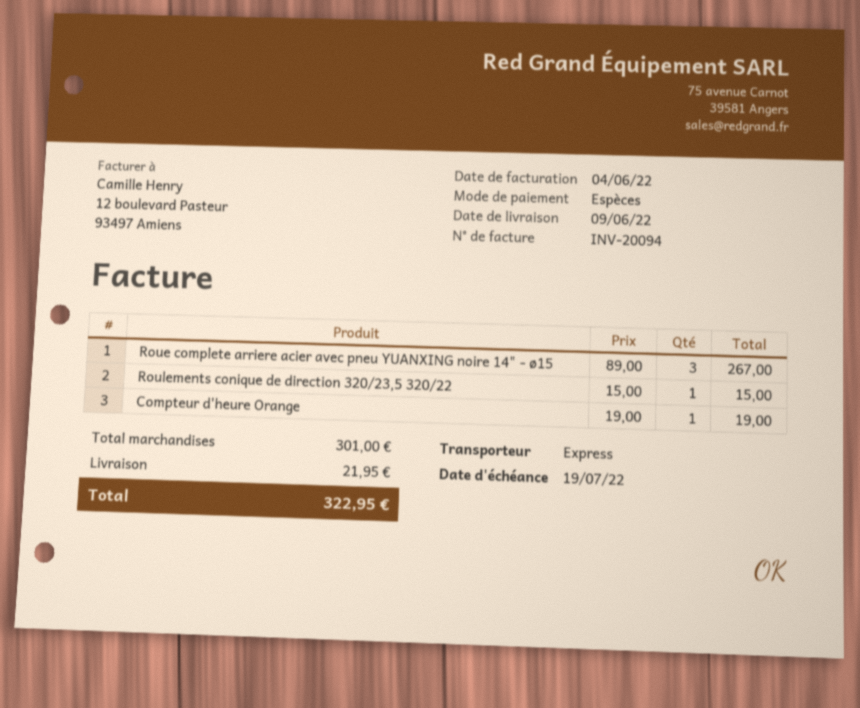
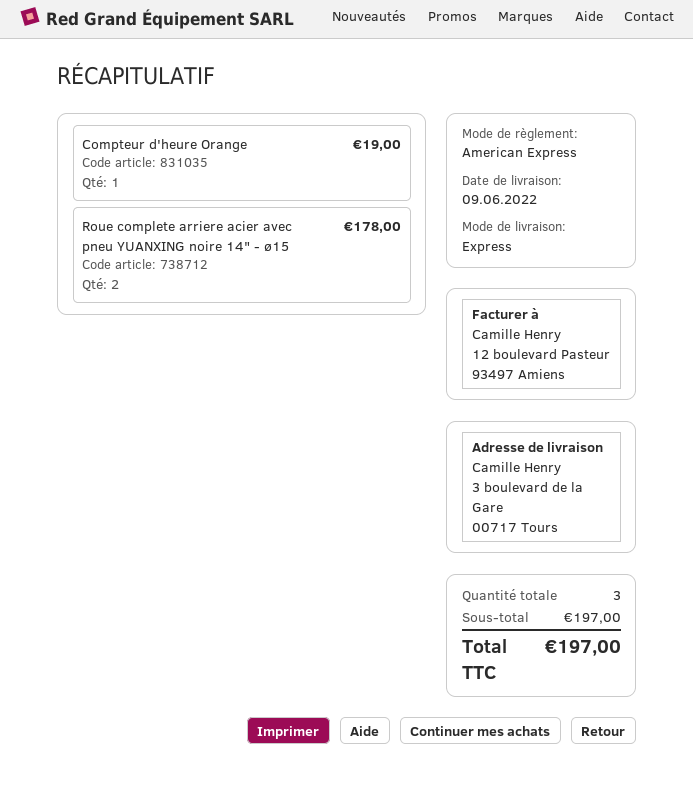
payment method: cash -> American Express
Roue complete arriere acier avec pneu YUANXING noire 14" - ø15: 3 for 267.00 -> 2 for 178.00
Roulements conique de direction 320/23,5 320/22: 1 for 15.00 -> none
subtotal: 301.00 -> 197.00
shipping: 21.95 -> none
total: 322.95 -> 197.00

